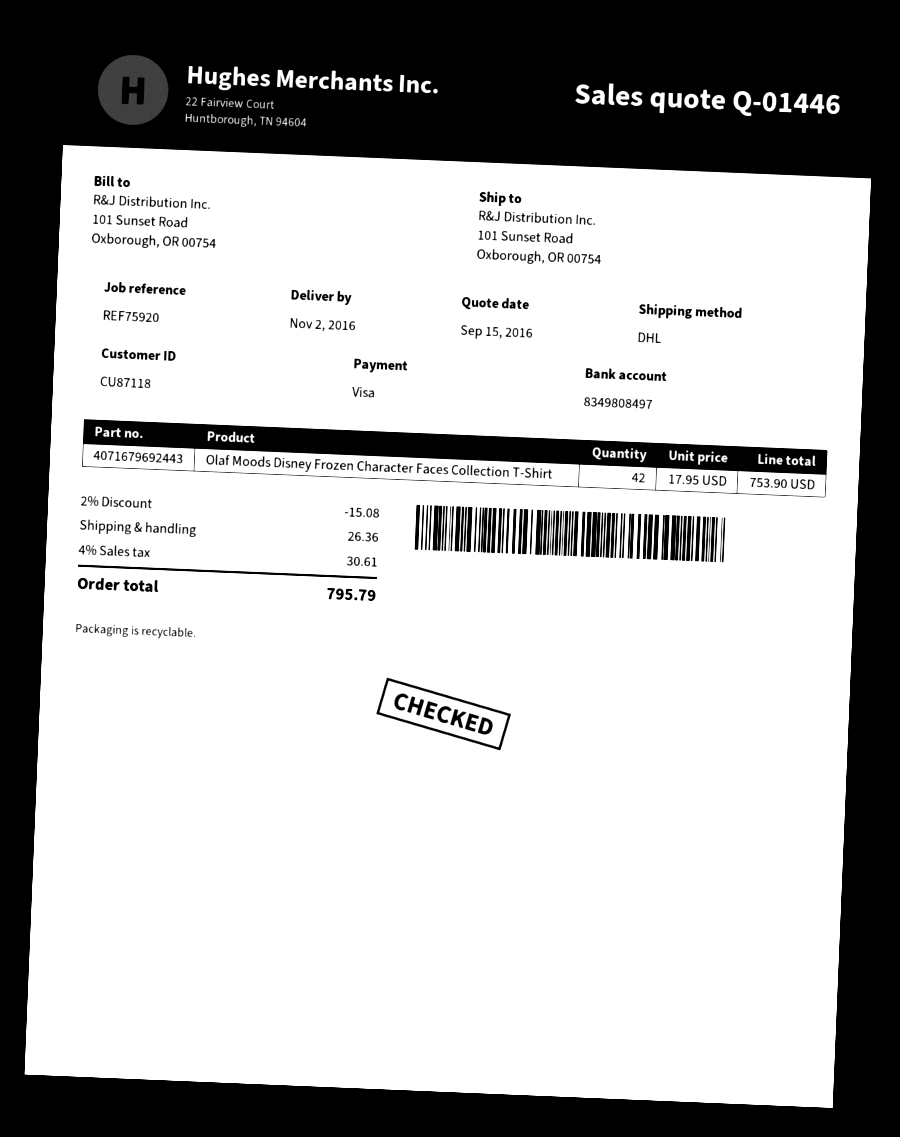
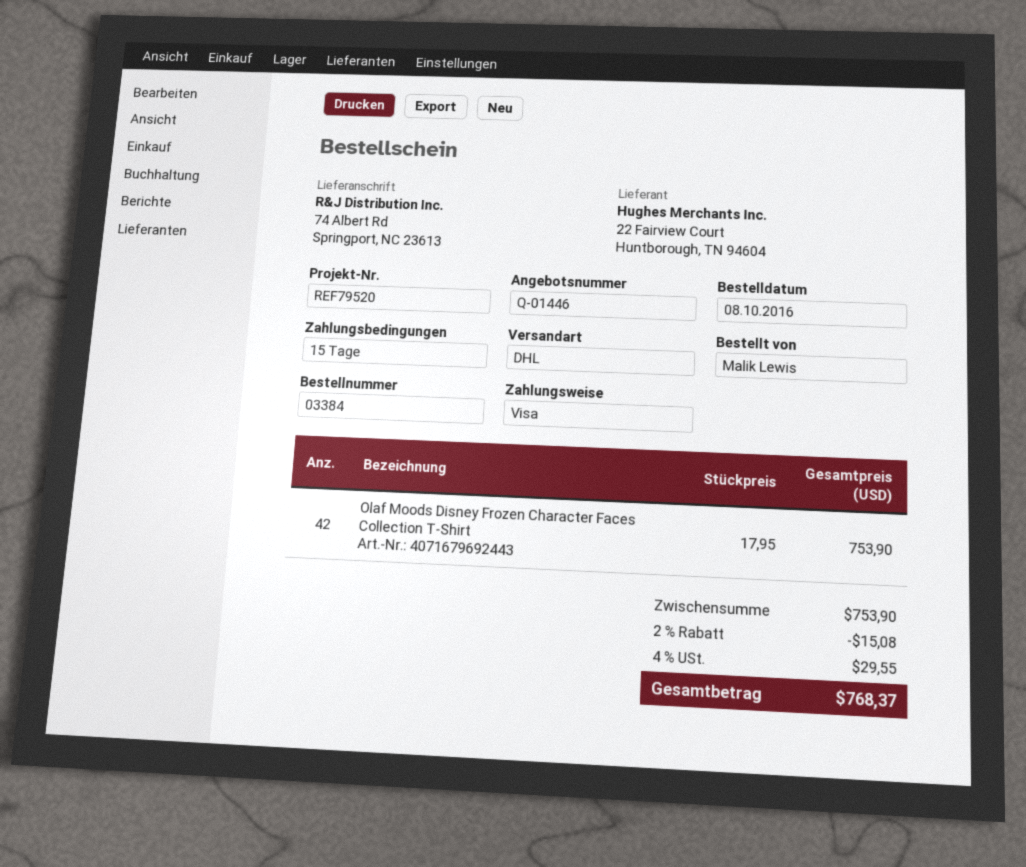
reference: REF75920 -> REF79520
ship to: 101 Sunset Road, Oxborough, OR 00754 -> 74 Albert Rd, Springport, NC 23613
shipping: 26.36 -> none
tax: 4% = 30.61 -> 4% = 29.55
total: 795.79 -> 768.37

